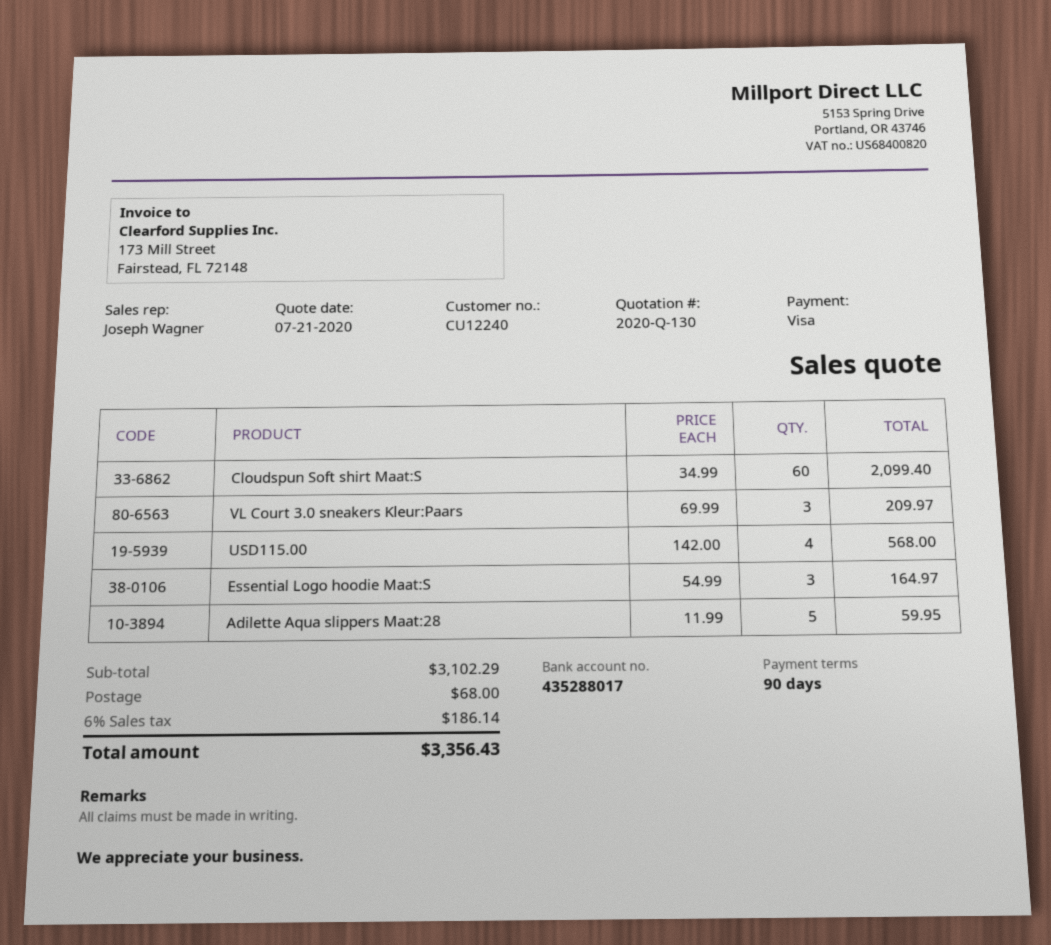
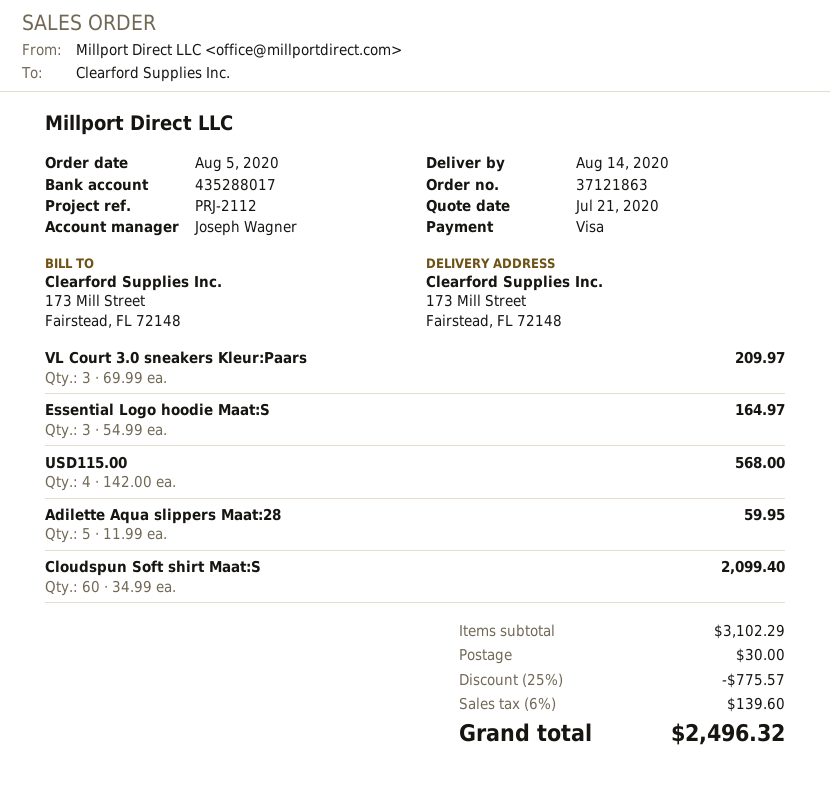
discount: none -> 25% = 775.57
shipping: 68.00 -> 30.00
tax: 6% = 186.14 -> 6% = 139.60
total: 3356.43 -> 2496.32

